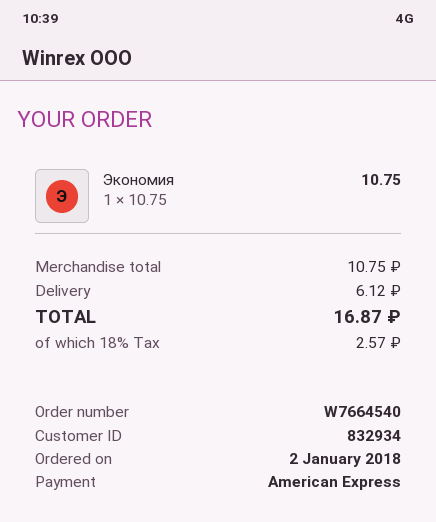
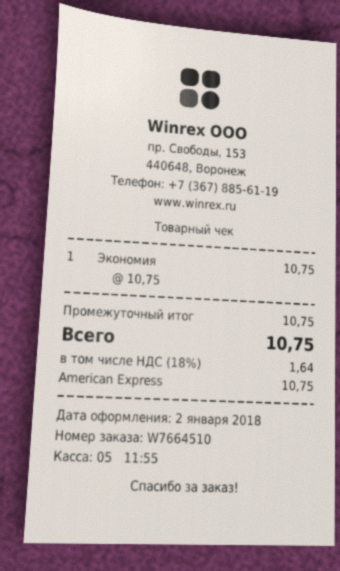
order number: W7664540 -> W7664510
shipping: 6.12 -> none
tax: 18% = 2.57 -> 18% = 1.64
total: 16.87 -> 10.75

